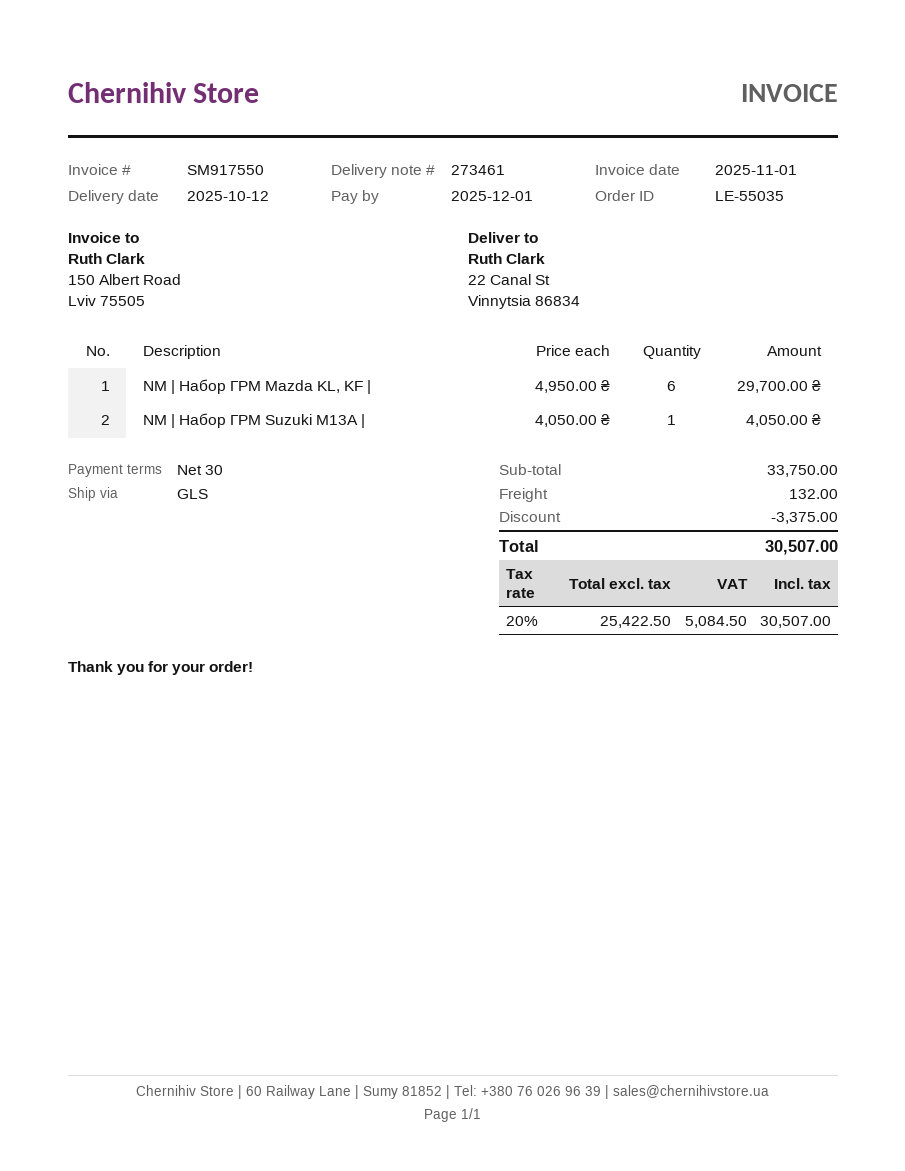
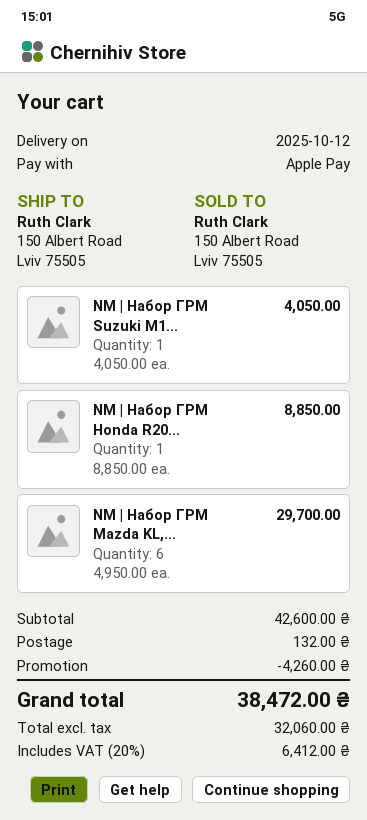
ship to: 22 Canal St, Vinnytsia 86834 -> 150 Albert Road, Lviv 75505
NM | Набор ГРМ Honda R20...: none -> 1 x 8850.00 = 8850.00
subtotal: 33750.00 -> 42600.00
discount: 3375.00 -> 4260.00
net: 25422.50 -> 32060.00
tax: 20% = 5084.50 -> 20% = 6412.00
total: 30507.00 -> 38472.00

